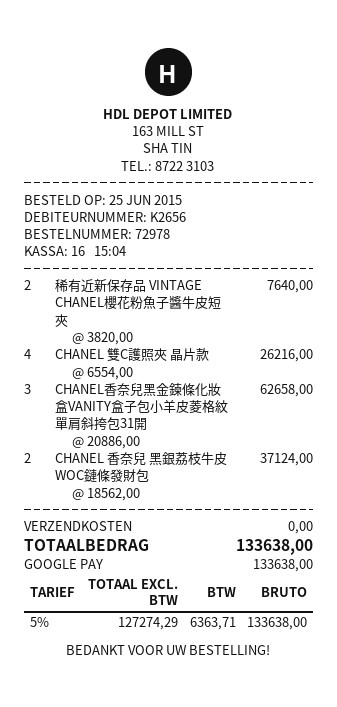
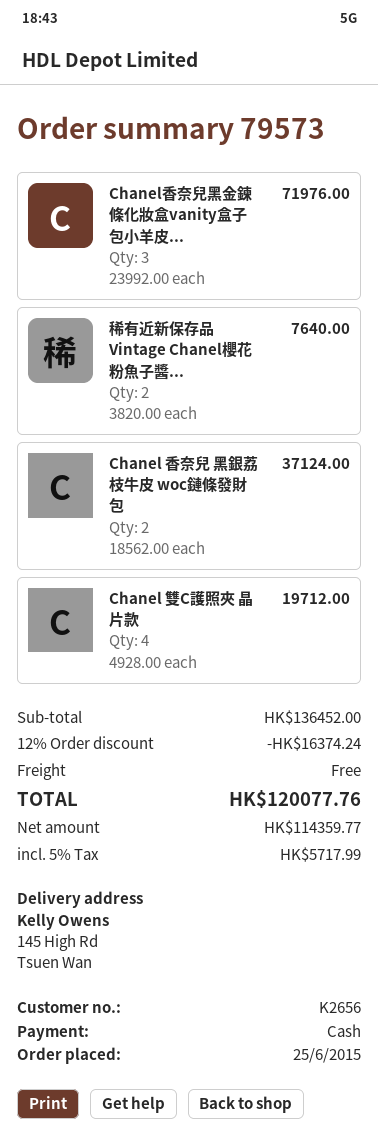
order number: 72978 -> 79573
payment method: Google Pay -> cash
CHANEL 雙C護照夾 晶片款: 4 x 6554.00 = 26216.00 -> 4 x 4928.00 = 19712.00
CHANEL香奈兒黑金鍊條化妝盒VANITY盒子包小羊皮菱格紋 單肩斜挎包31開: 3 x 20886.00 = 62658.00 -> 3 x 23992.00 = 71976.00
discount: none -> 12% = 16374.24
net: 127274.29 -> 114359.77
tax: 5% = 6363.71 -> 5% = 5717.99
total: 133638.00 -> 120077.76

